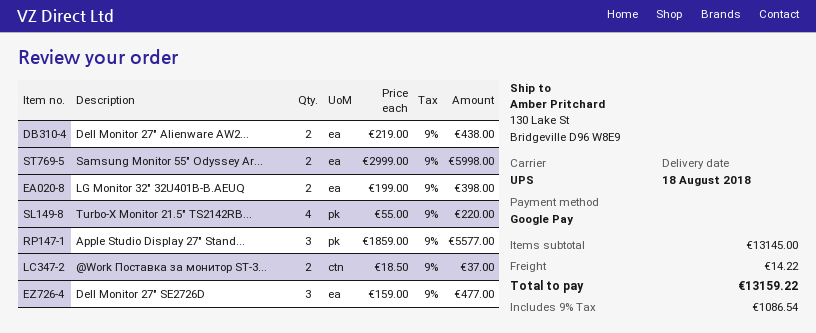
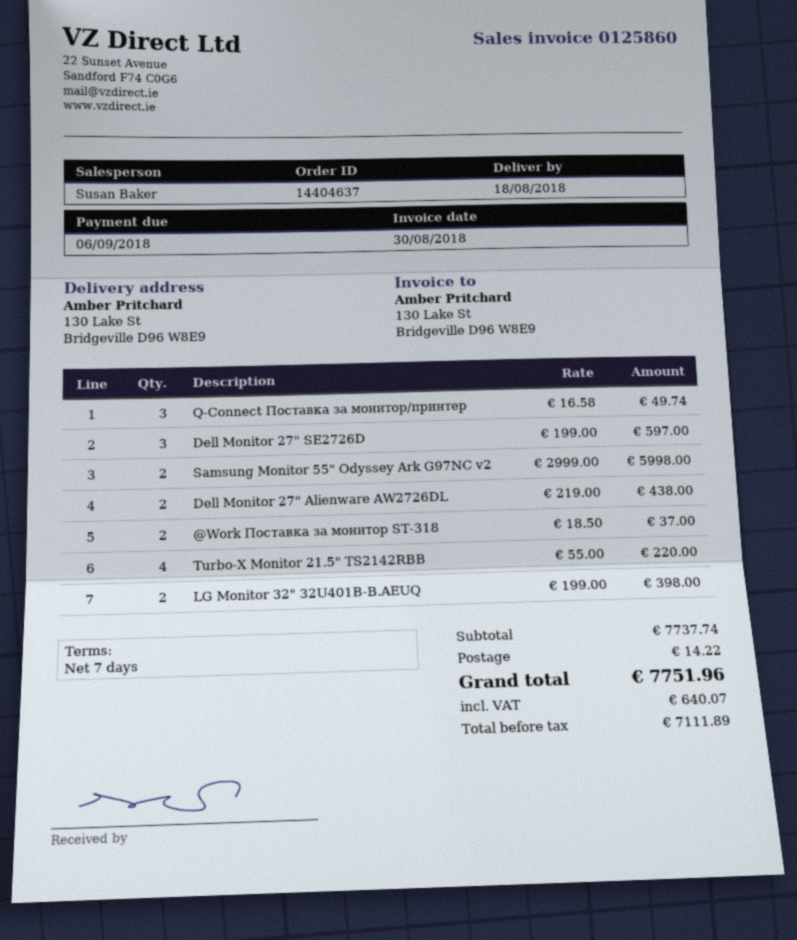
Apple Studio Display 27" Stand...: 3 x 1859.00 = 5577.00 -> none
Dell Monitor 27" SE2726D: 3 x 159.00 = 477.00 -> 3 x 199.00 = 597.00
Q-Connect Поставка за монитор/принтер: none -> 3 x 16.58 = 49.74
subtotal: 13145.00 -> 7737.74
tax: 1086.54 -> 640.07
total: 13159.22 -> 7751.96

